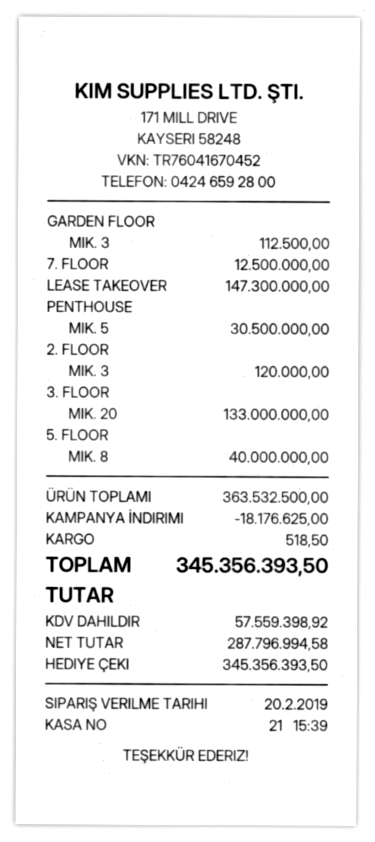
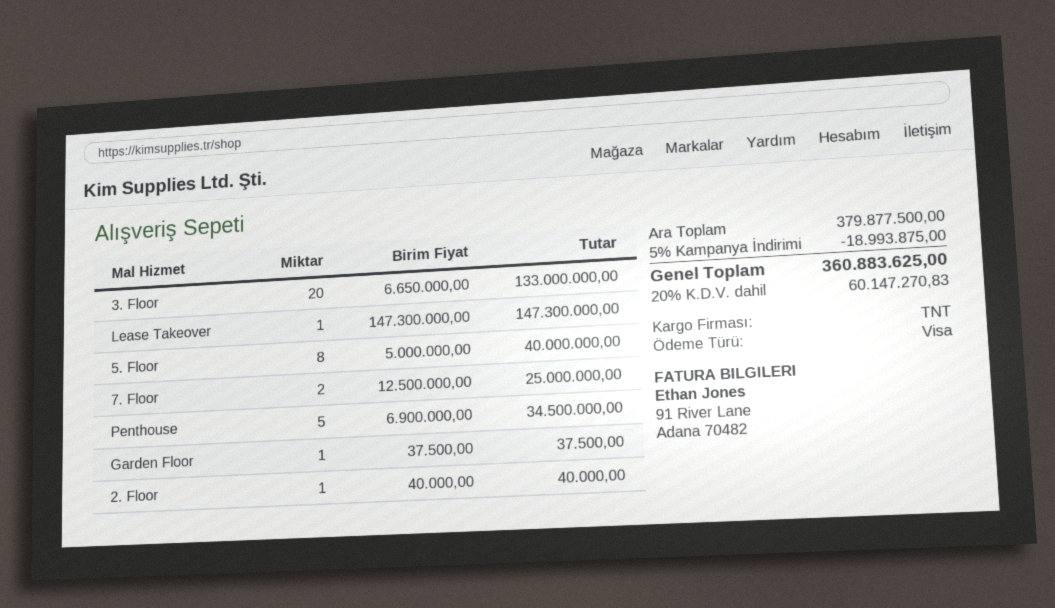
payment method: gift card -> Visa
GARDEN FLOOR: 3 for 112500.00 -> 1 for 37500.00
7. FLOOR: 1 for 12500000.00 -> 2 for 25000000.00
PENTHOUSE: 5 for 30500000.00 -> 5 for 34500000.00
2. FLOOR: 3 for 120000.00 -> 1 for 40000.00
subtotal: 363532500.00 -> 379877500.00
discount: 18176625.00 -> 18993875.00
shipping: 518.50 -> none
tax: 57559398.92 -> 60147270.83
total: 345356393.50 -> 360883625.00

